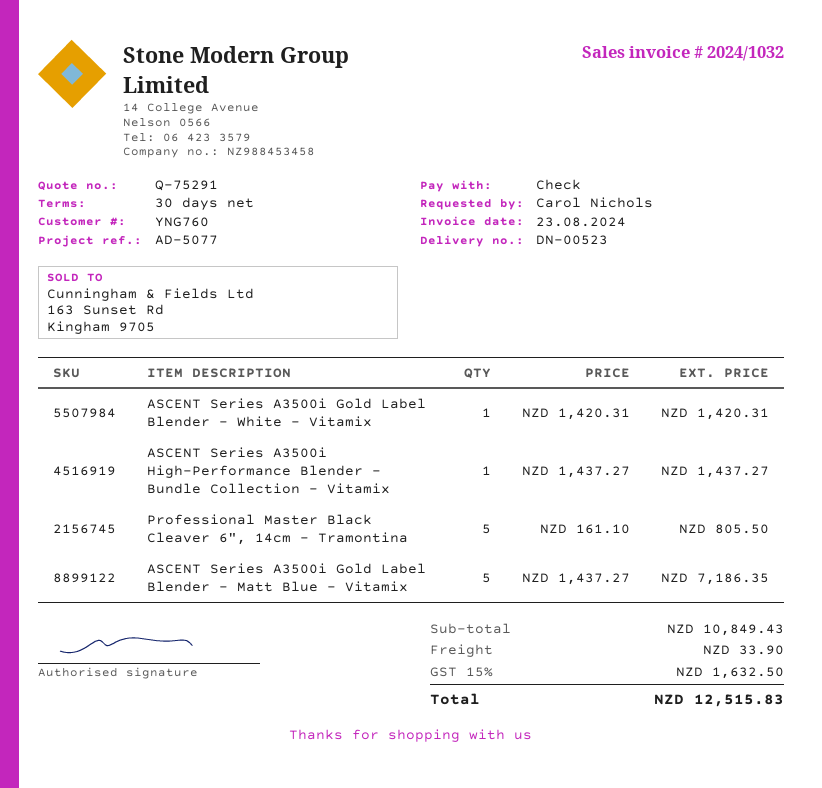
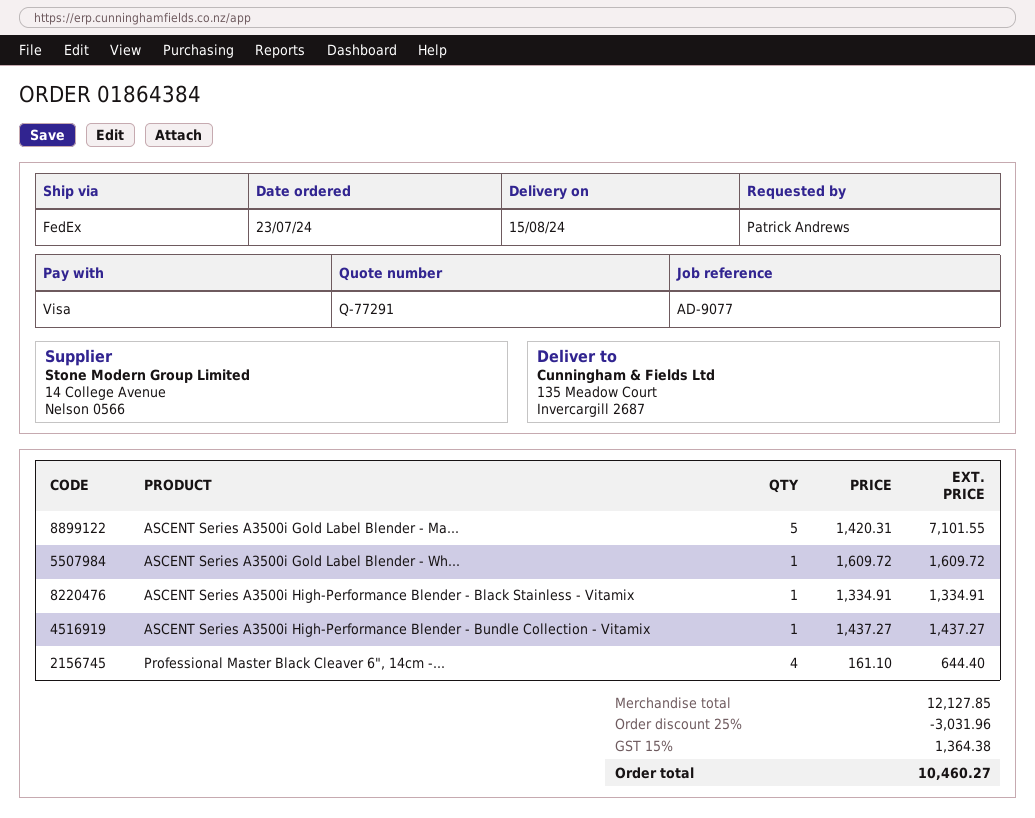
quote number: Q-75291 -> Q-77291
reference: AD-5077 -> AD-9077
ordered by: Carol Nichols -> Patrick Andrews
payment method: cheque -> Visa
ASCENT Series A3500i Gold Label Blender - White - Vitamix: 1 x 1420.31 = 1420.31 -> 1 x 1609.72 = 1609.72
Professional Master Black Cleaver 6", 14cm - Tramontina: 5 x 161.10 = 805.50 -> 4 x 161.10 = 644.40
ASCENT Series A3500i Gold Label Blender - Matt Blue - Vitamix: 5 x 1437.27 = 7186.35 -> 5 x 1420.31 = 7101.55
ASCENT Series A3500i High-Performance Blender - Black Stainless - Vitamix: none -> 1 x 1334.91 = 1334.91
subtotal: 10849.43 -> 12127.85
discount: none -> 25% = 3031.96
shipping: 33.90 -> none
tax: 15% = 1632.50 -> 15% = 1364.38
total: 12515.83 -> 10460.27

